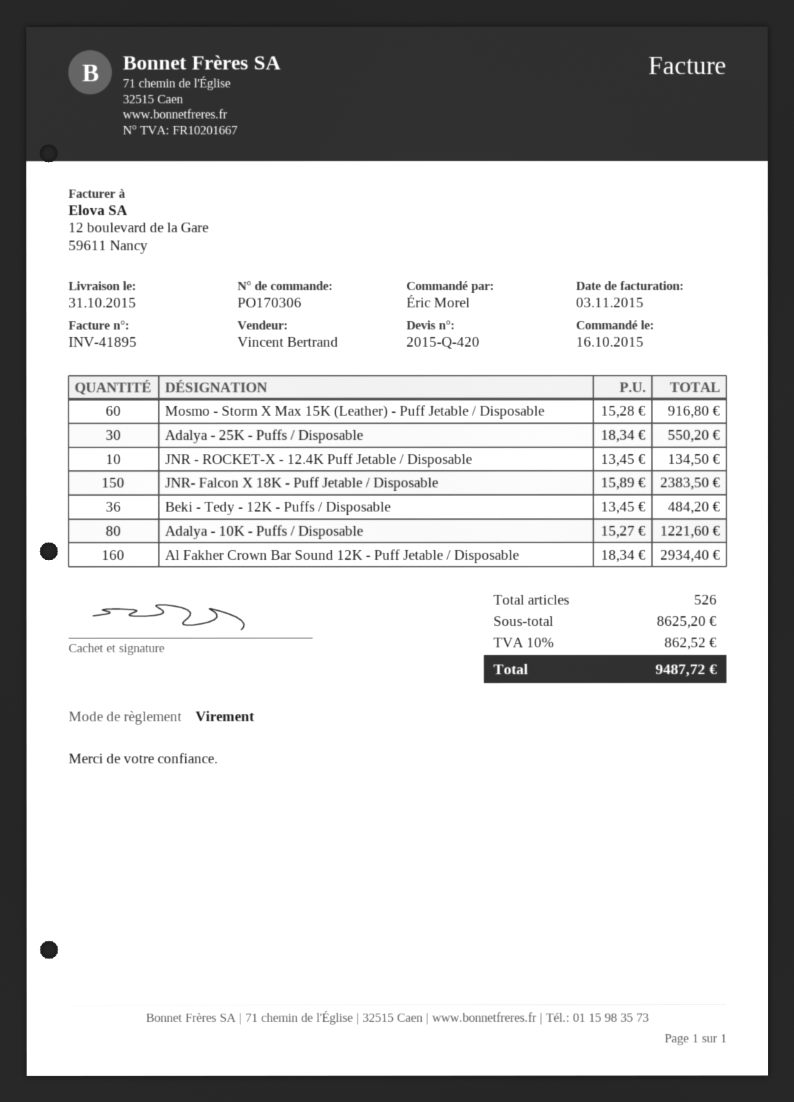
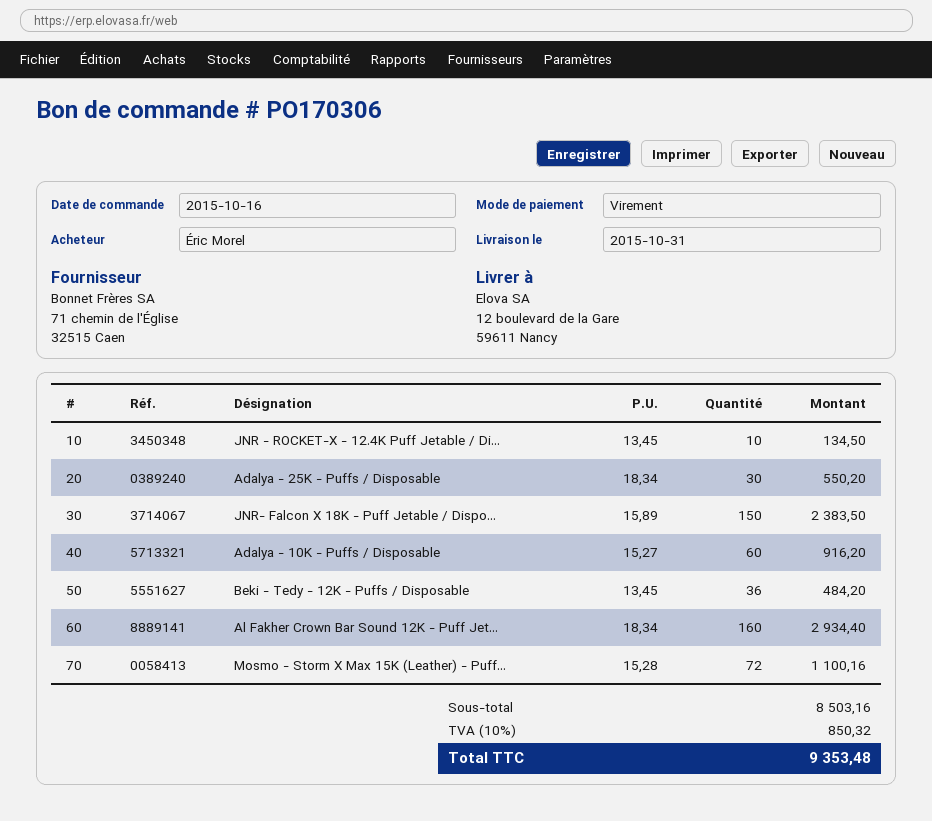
Mosmo - Storm X Max 15K (Leather) - Puff Jetable / Disposable: 60 x 15.28 = 916.80 -> 72 x 15.28 = 1100.16
Adalya - 10K - Puffs / Disposable: 80 x 15.27 = 1221.60 -> 60 x 15.27 = 916.20
subtotal: 8625.20 -> 8503.16
tax: 10% = 862.52 -> 10% = 850.32
total: 9487.72 -> 9353.48

